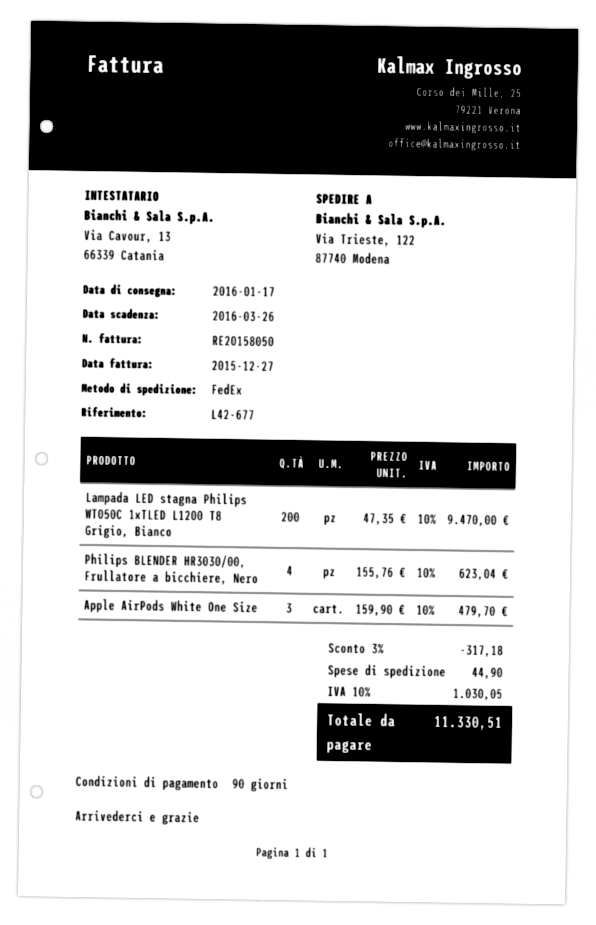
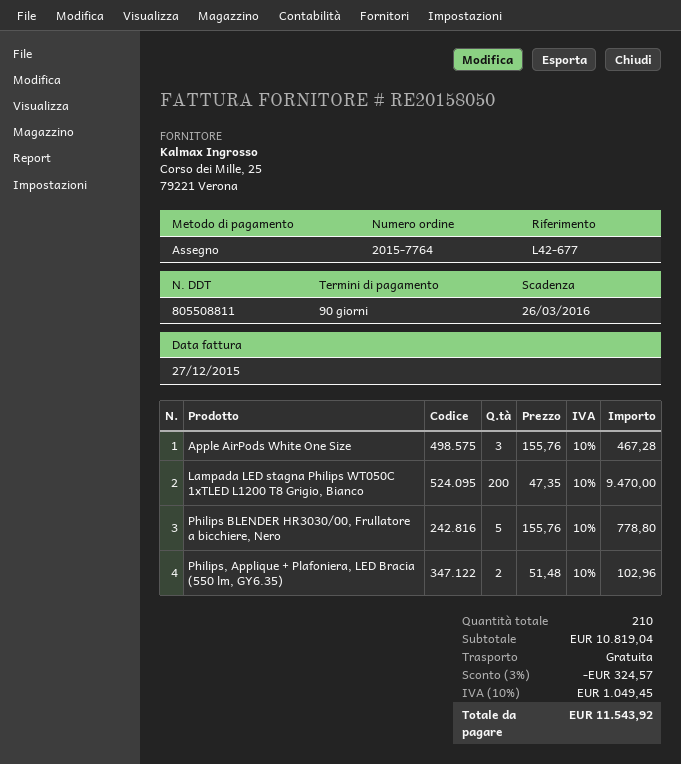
Philips BLENDER HR3030/00, Frullatore a bicchiere, Nero: 4 x 155.76 = 623.04 -> 5 x 155.76 = 778.80
Apple AirPods White One Size: 3 x 159.90 = 479.70 -> 3 x 155.76 = 467.28
Philips, Applique + Plafoniera, LED Bracia (550 lm, GY6.35): none -> 2 x 51.48 = 102.96
discount: 3% = 317.18 -> 3% = 324.57
shipping: 44.90 -> 0.00
tax: 10% = 1030.05 -> 10% = 1049.45
total: 11330.51 -> 11543.92

